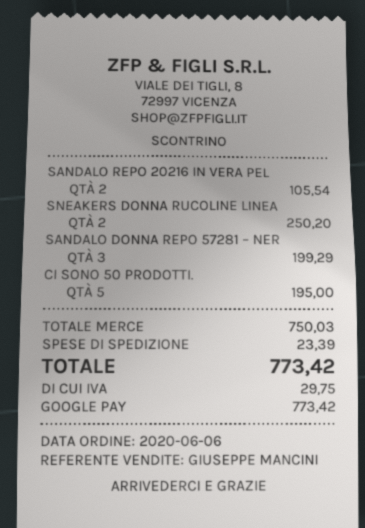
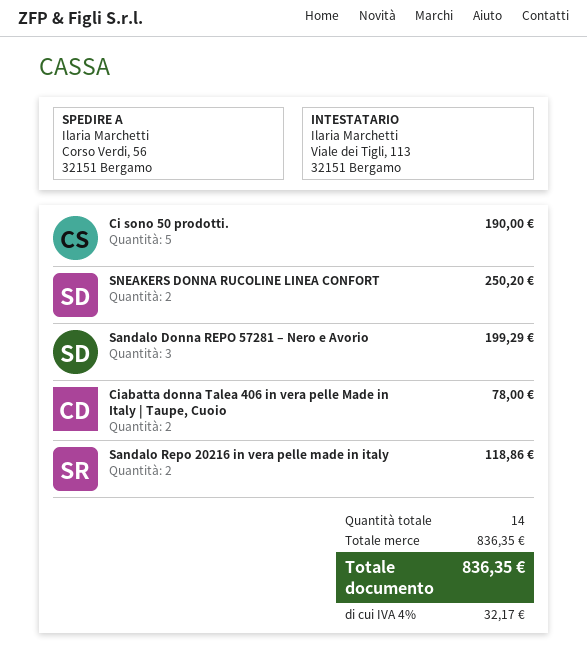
SANDALO REPO 20216 IN VERA PEL: 2 for 105.54 -> 2 for 118.86
CI SONO 50 PRODOTTI.: 5 for 195.00 -> 5 for 190.00
Ciabatta donna Talea 406 in vera pelle Made in Italy | Taupe, Cuoio: none -> 2 for 78.00
subtotal: 750.03 -> 836.35
shipping: 23.39 -> none
tax: 29.75 -> 32.17
total: 773.42 -> 836.35

